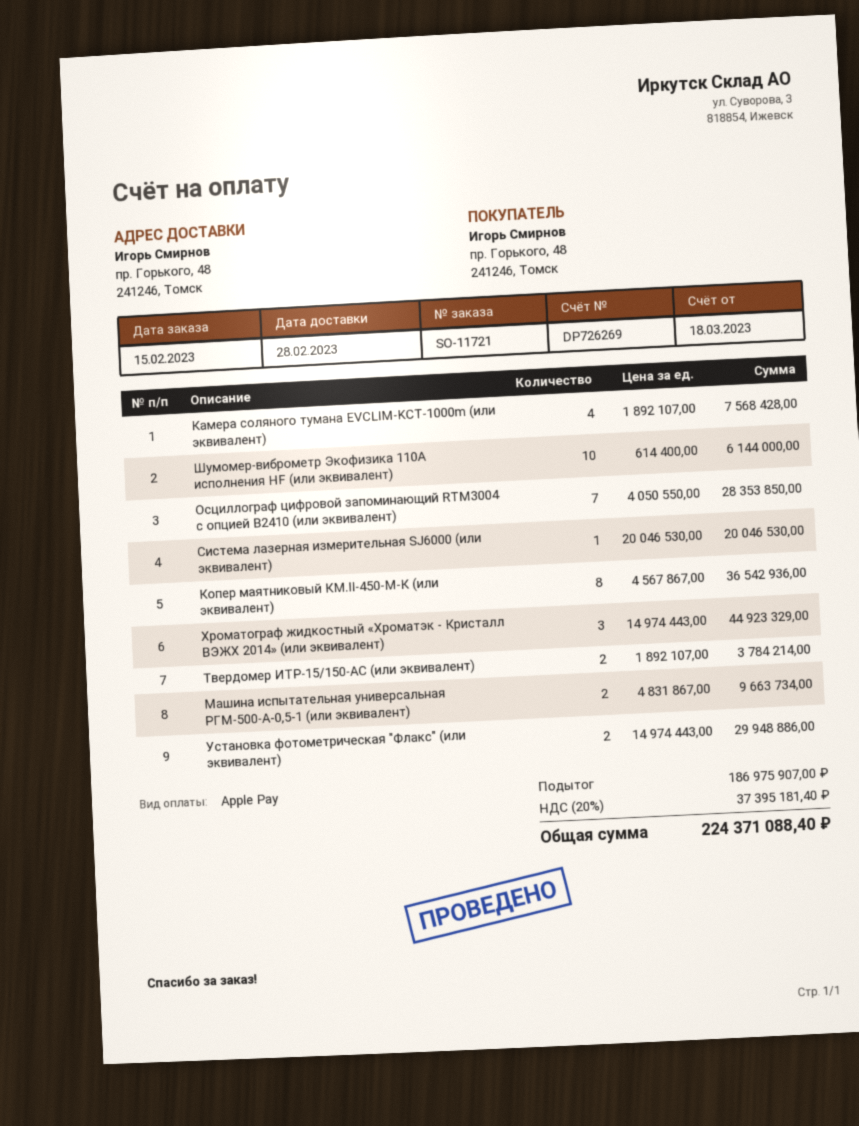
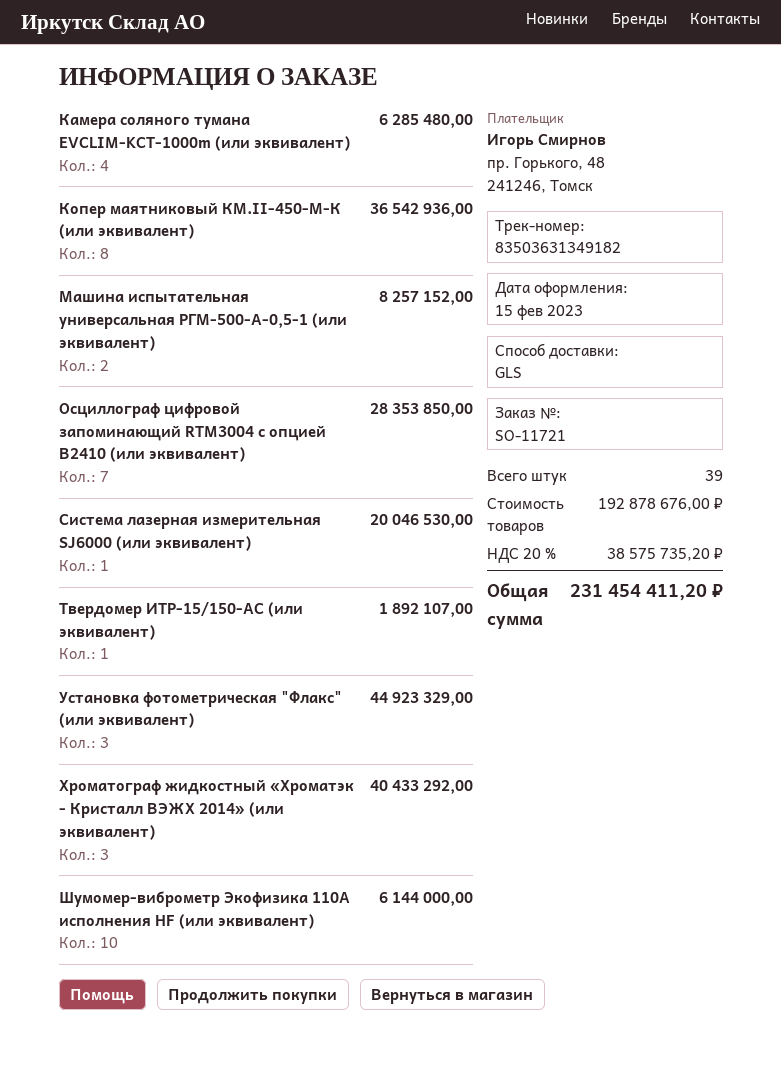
Камера соляного тумана EVCLIM-KCT-1000m (или эквивалент): 4 for 7568428.00 -> 4 for 6285480.00
Хроматограф жидкостный «Хроматэк - Кристалл ВЭЖХ 2014» (или эквивалент): 3 for 44923329.00 -> 3 for 40433292.00
Твердомер ИТР-15/150-АС (или эквивалент): 2 for 3784214.00 -> 1 for 1892107.00
Машина испытательная универсальная РГМ-500-А-0,5-1 (или эквивалент): 2 for 9663734.00 -> 2 for 8257152.00
Установка фотометрическая "Флакс" (или эквивалент): 2 for 29948886.00 -> 3 for 44923329.00
subtotal: 186975907.00 -> 192878676.00
tax: 20% = 37395181.40 -> 20% = 38575735.20
total: 224371088.40 -> 231454411.20

